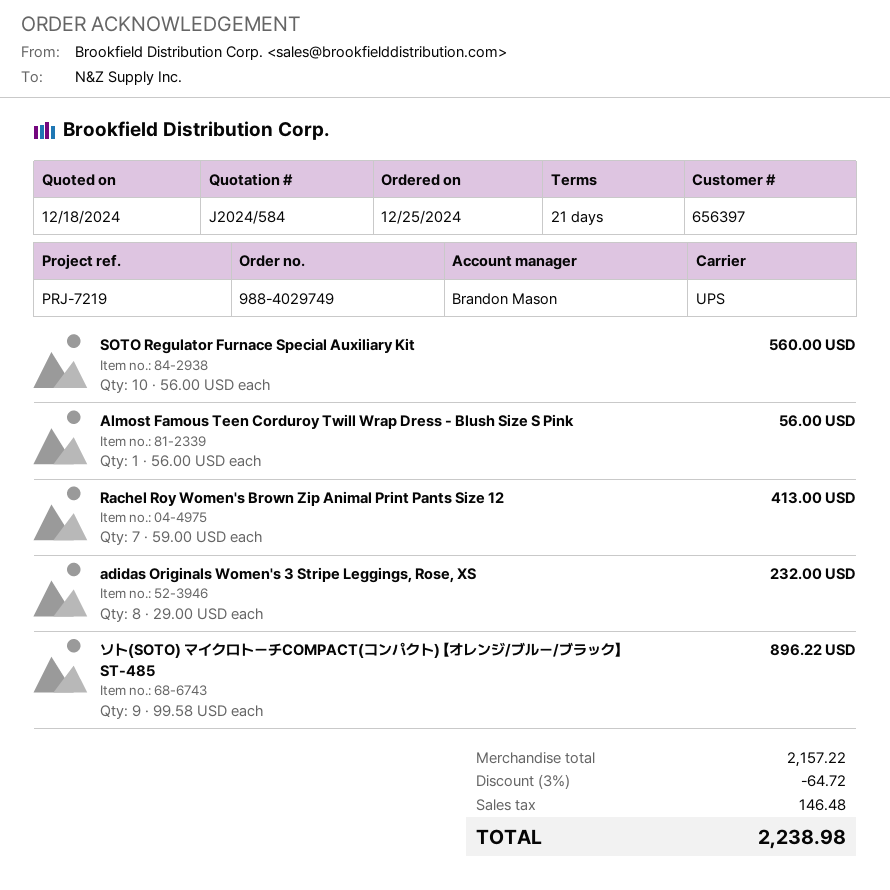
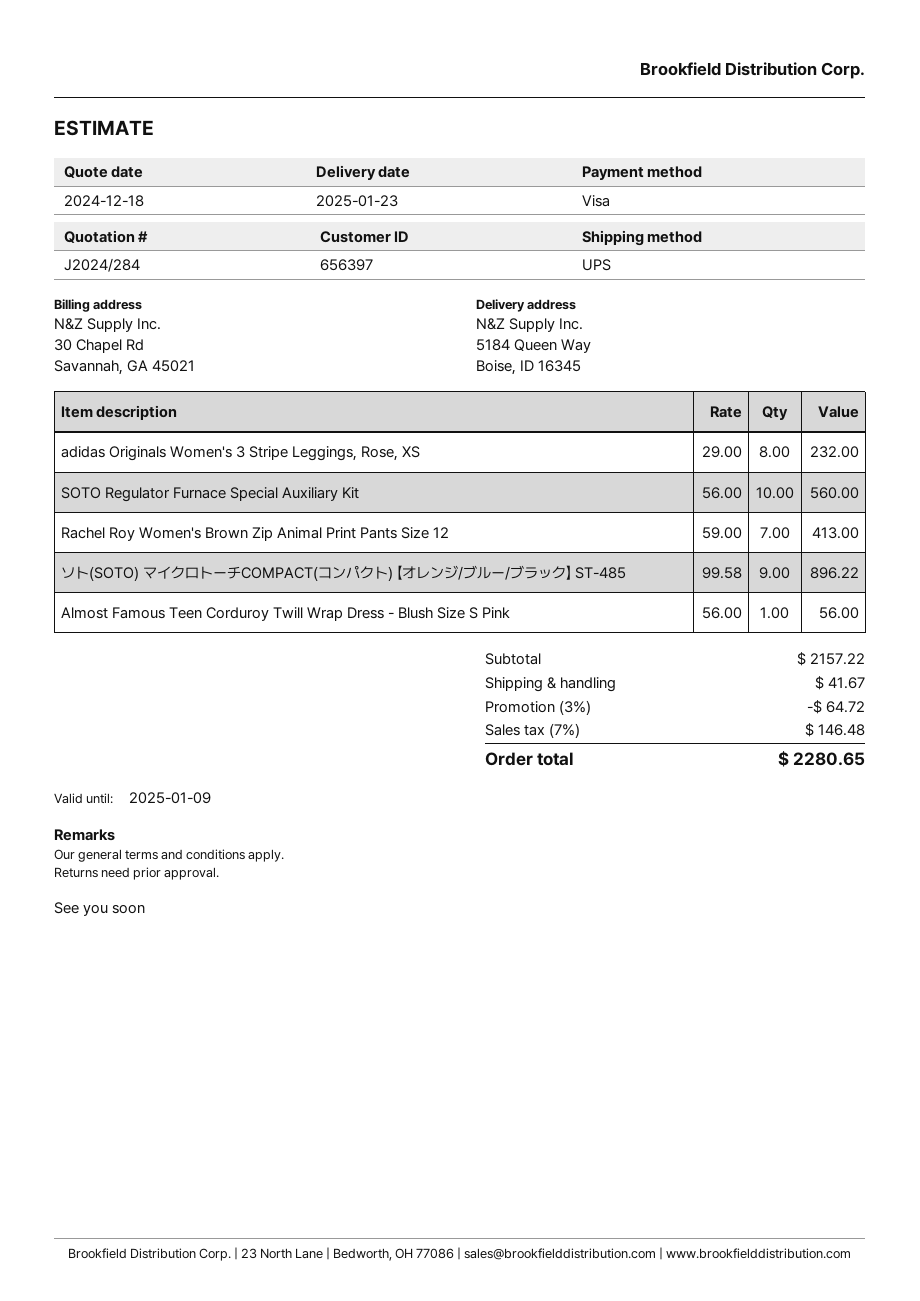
quote number: J2024/584 -> J2024/284
shipping: none -> 41.67
total: 2238.98 -> 2280.65

